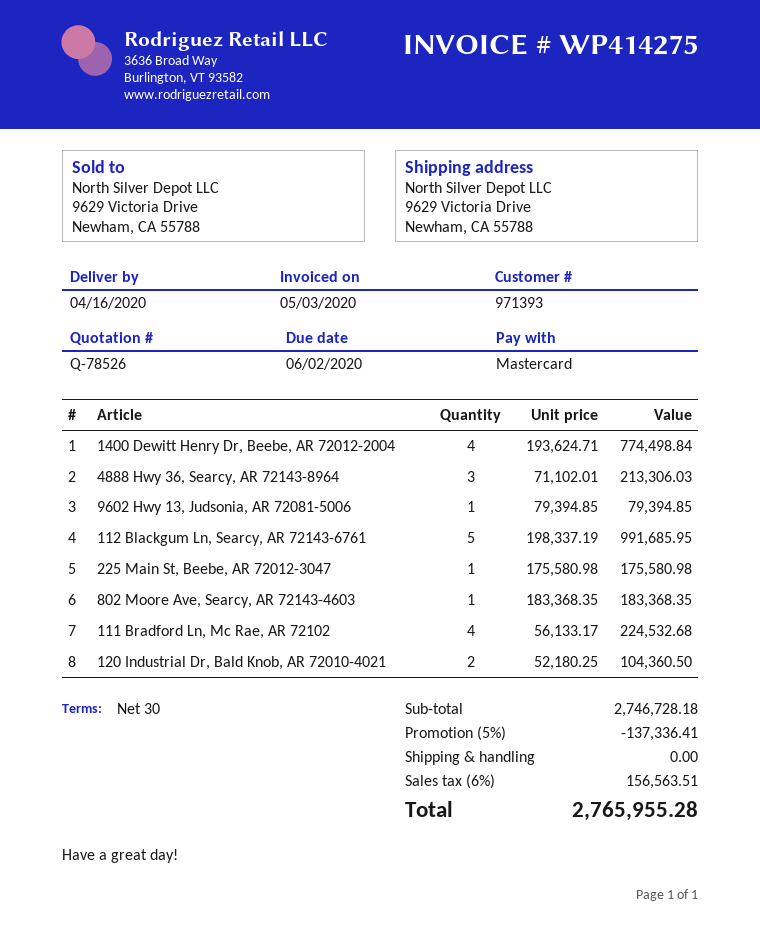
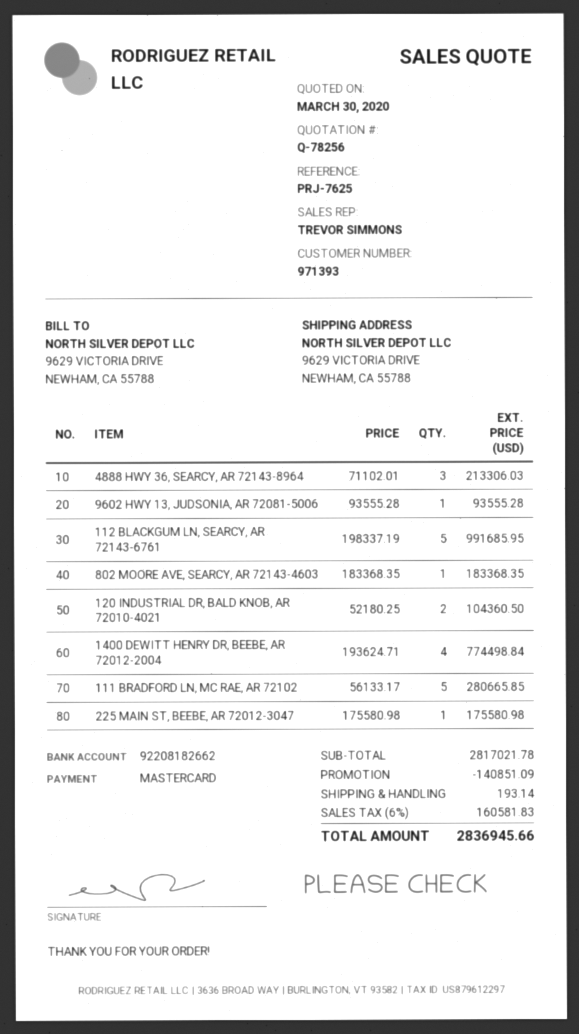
quote number: Q-78526 -> Q-78256
9602 Hwy 13, Judsonia, AR 72081-5006: 1 x 79394.85 = 79394.85 -> 1 x 93555.28 = 93555.28
111 Bradford Ln, Mc Rae, AR 72102: 4 x 56133.17 = 224532.68 -> 5 x 56133.17 = 280665.85
subtotal: 2746728.18 -> 2817021.78
discount: 137336.41 -> 140851.09
shipping: 0.00 -> 193.14
tax: 6% = 156563.51 -> 6% = 160581.83
total: 2765955.28 -> 2836945.66

